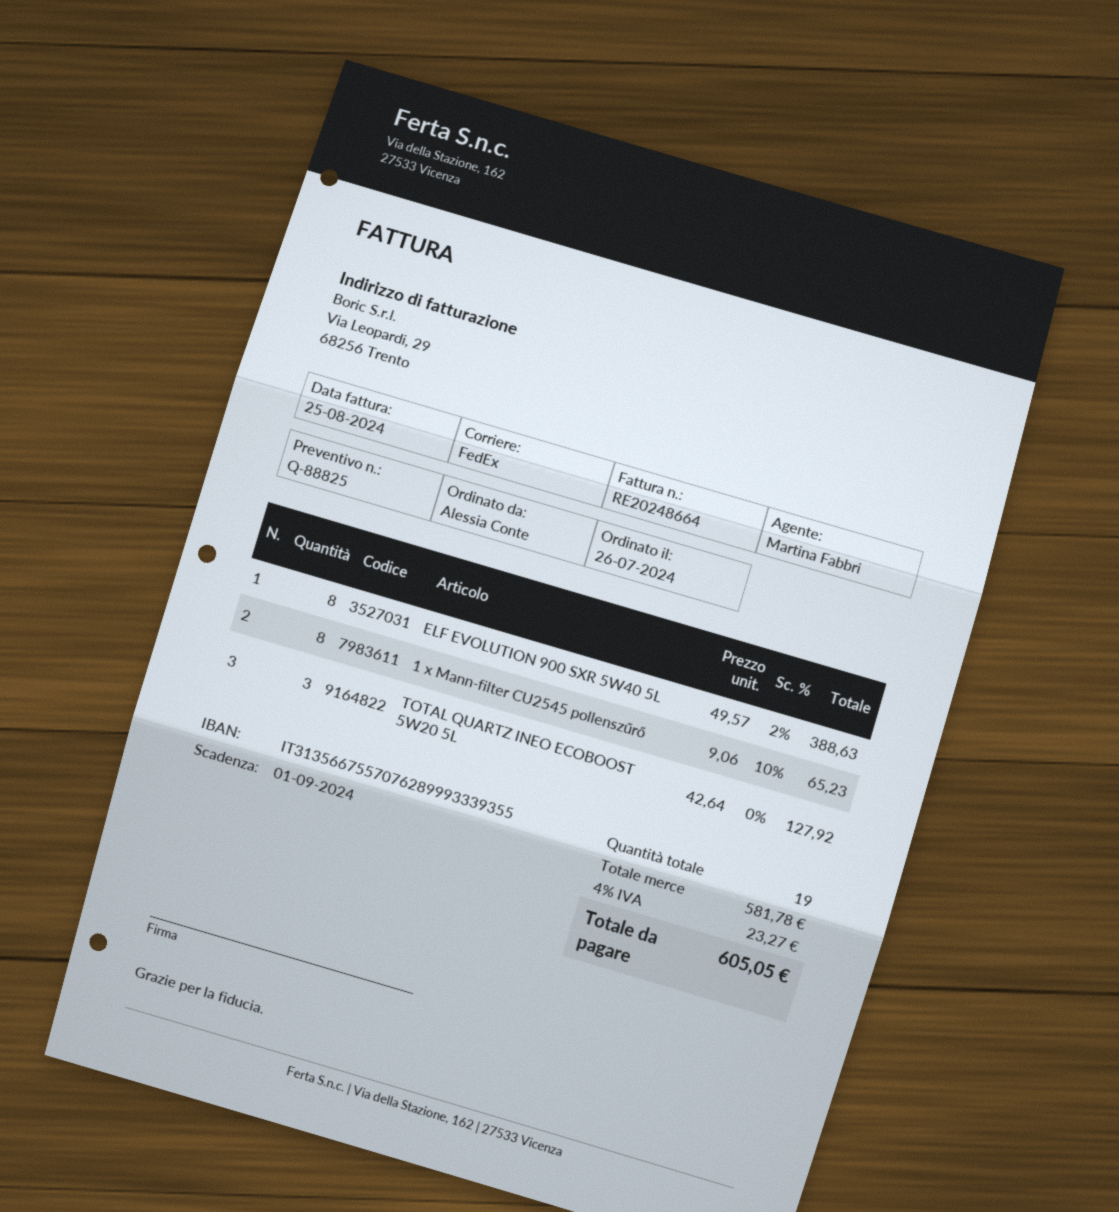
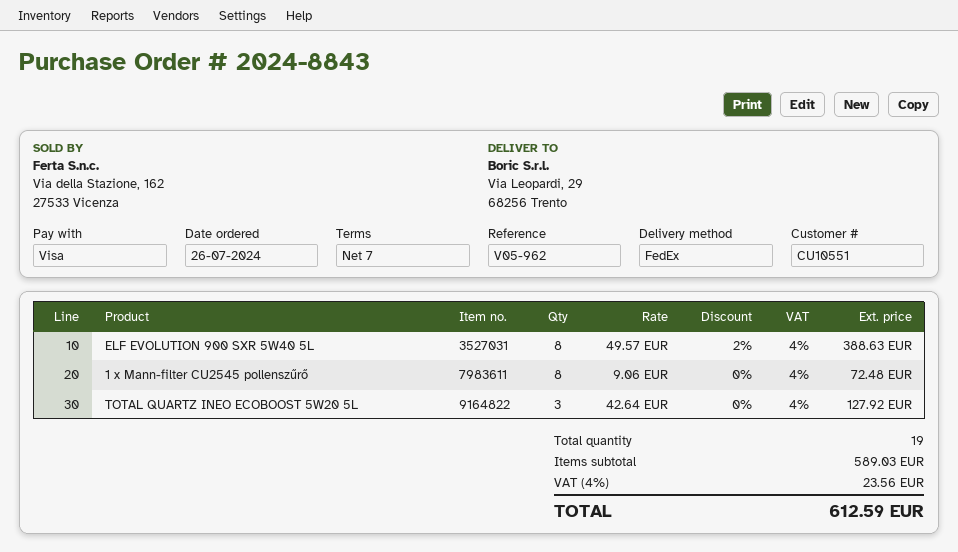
1 x Mann-filter CU2545 pollenszűrő: 8 x 9.06 - 10% = 65.23 -> 8 x 9.06 = 72.48
subtotal: 581.78 -> 589.03
tax: 4% = 23.27 -> 4% = 23.56
total: 605.05 -> 612.59

